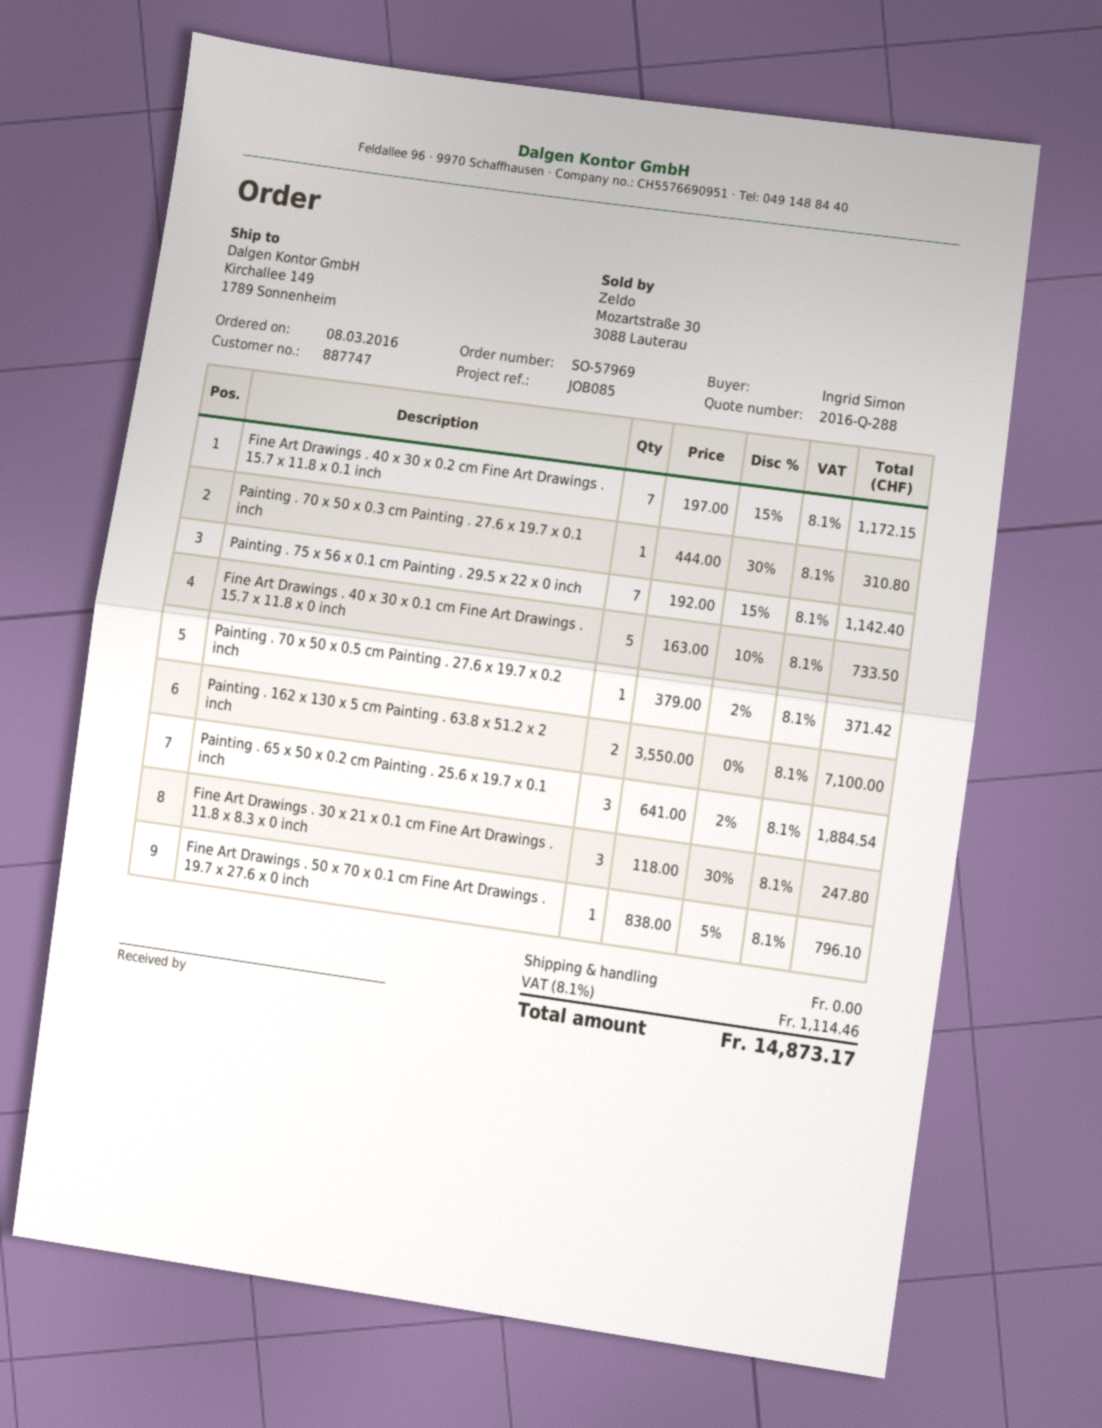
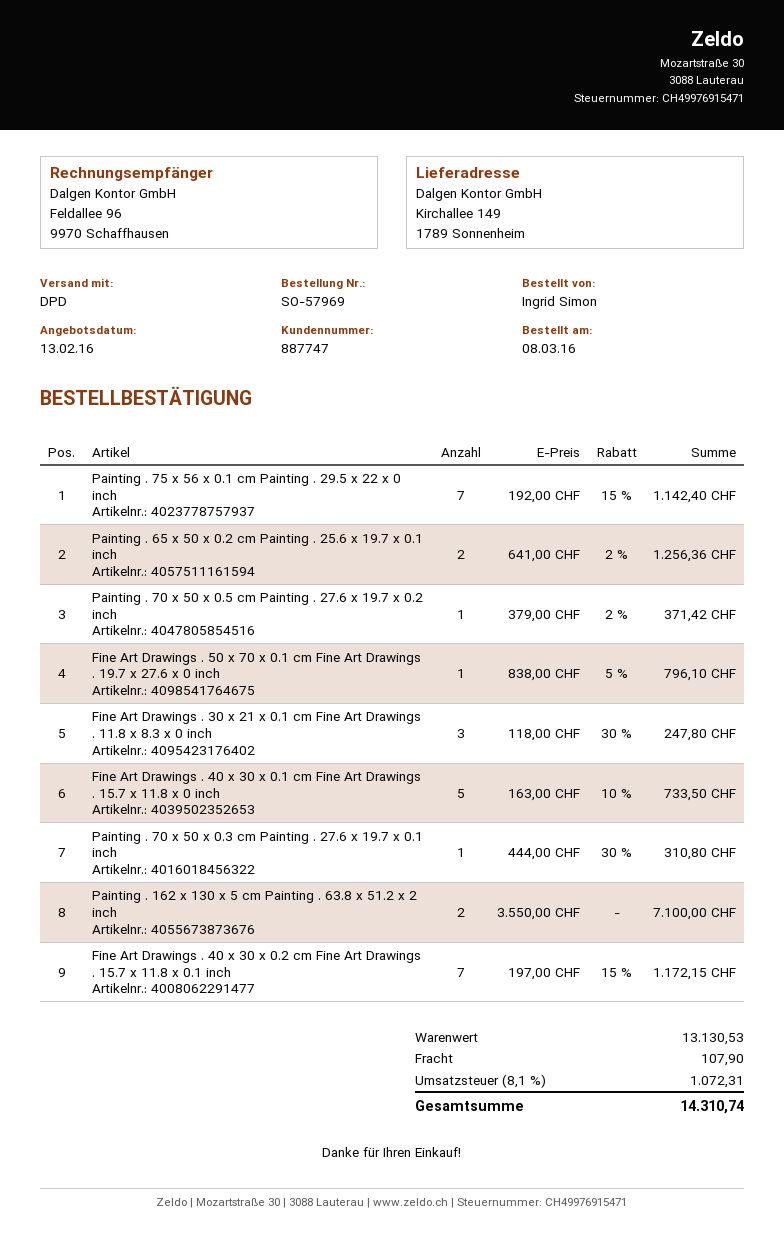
Painting . 65 x 50 x 0.2 cm Painting . 25.6 x 19.7 x 0.1 inch: 3 x 641.00 - 2% = 1884.54 -> 2 x 641.00 - 2% = 1256.36
shipping: 0.00 -> 107.90
tax: 8.1% = 1114.46 -> 8.1% = 1072.31
total: 14873.17 -> 14310.74

